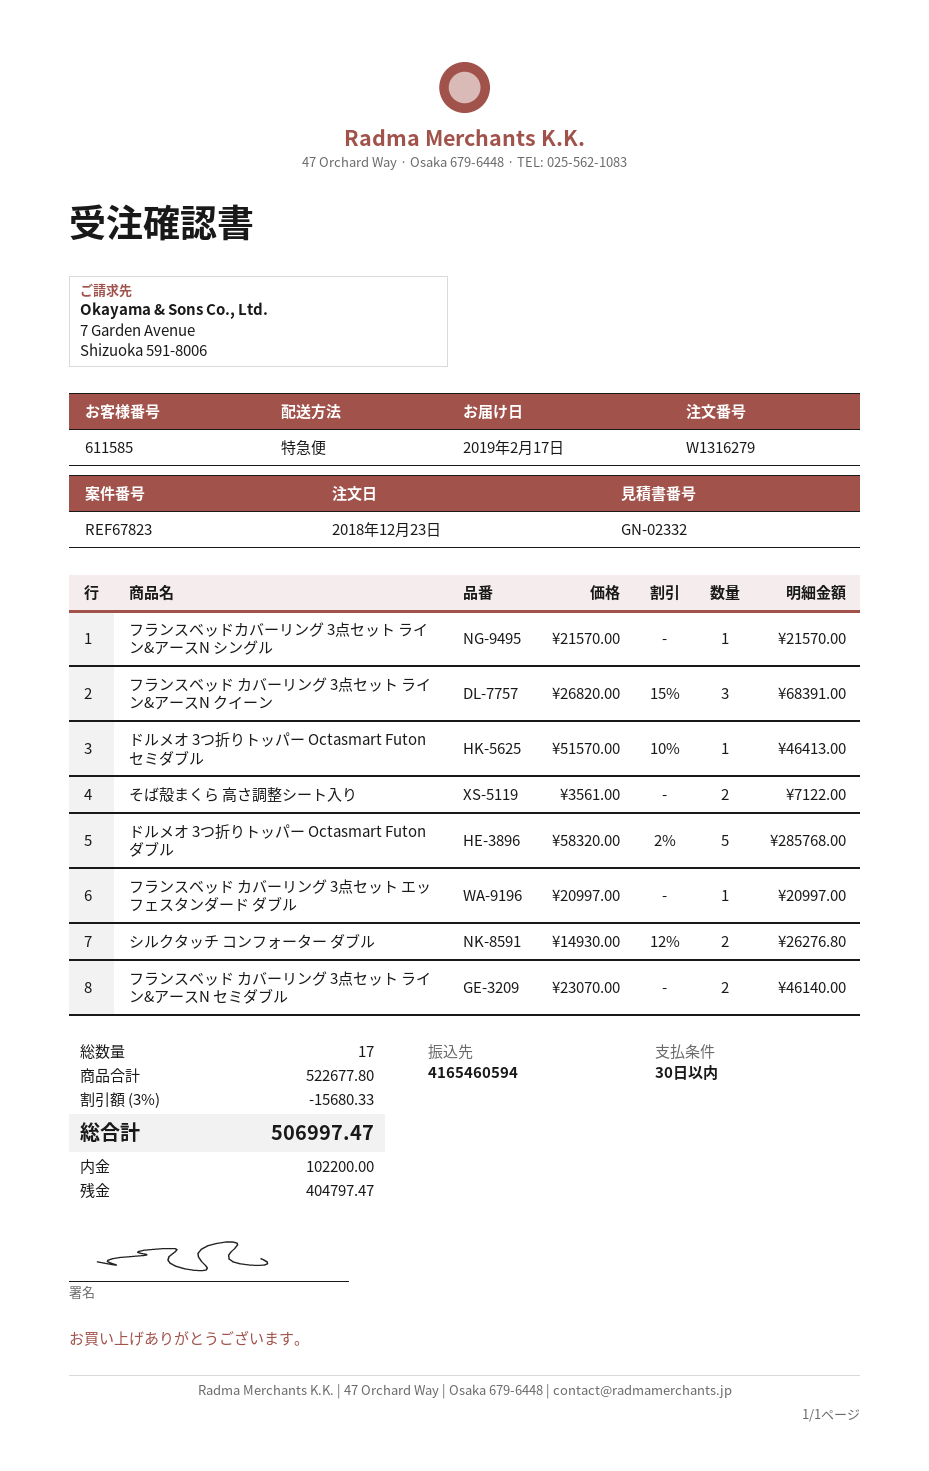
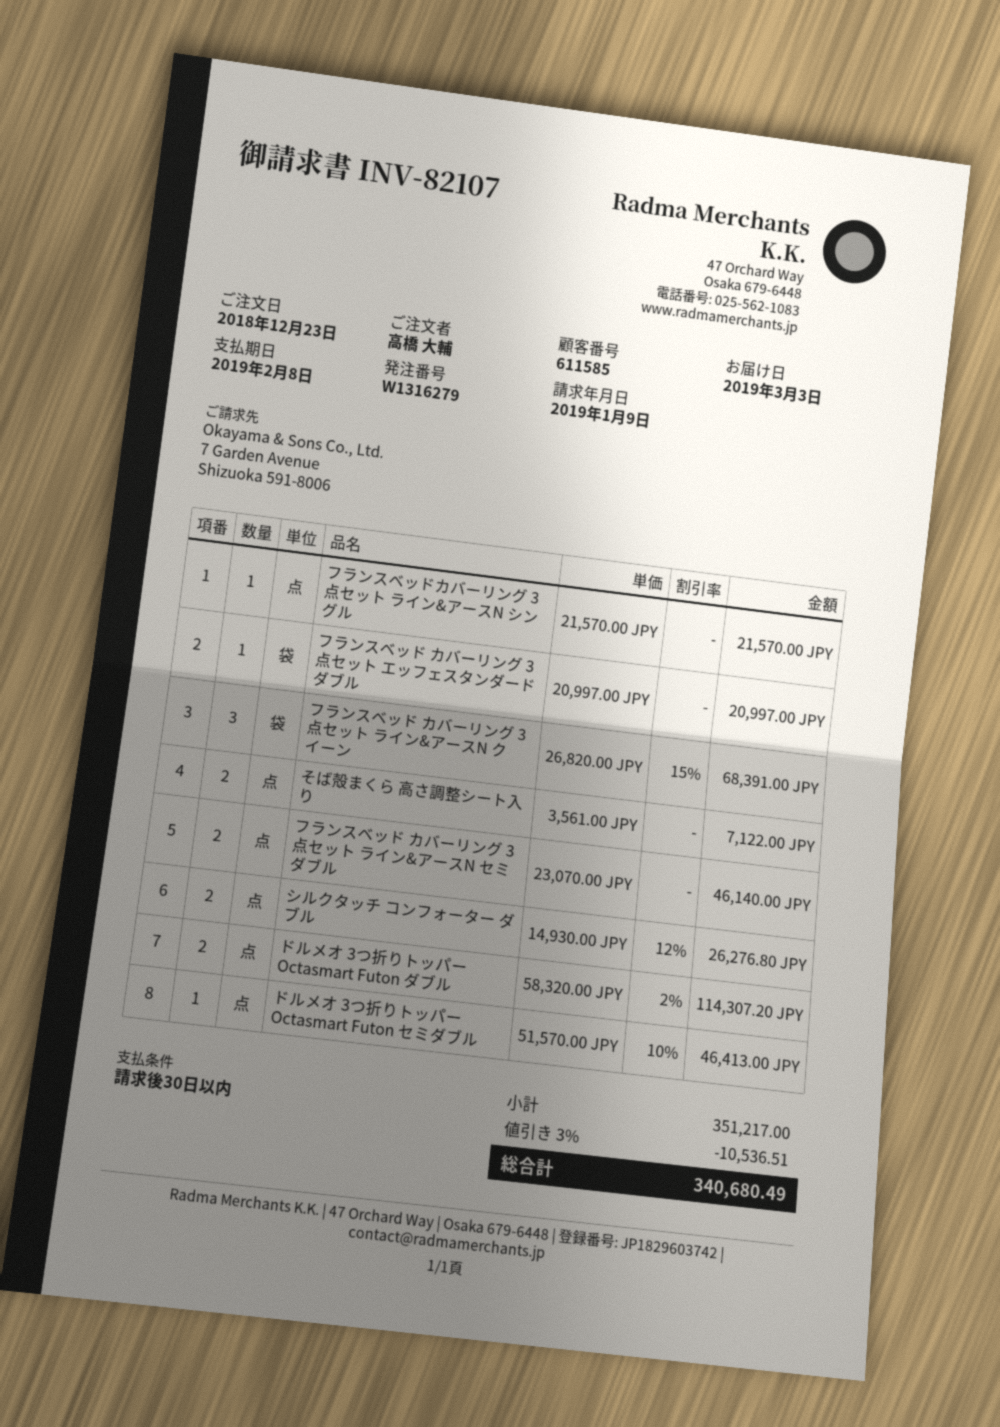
delivery date: 2019-02-17 -> 2019-03-03
ドルメオ 3つ折りトッパー Octasmart Futon ダブル: 5 x 58320.00 - 2% = 285768.00 -> 2 x 58320.00 - 2% = 114307.20
subtotal: 522677.80 -> 351217.00
discount: 3% = 15680.33 -> 3% = 10536.51
total: 506997.47 -> 340680.49

